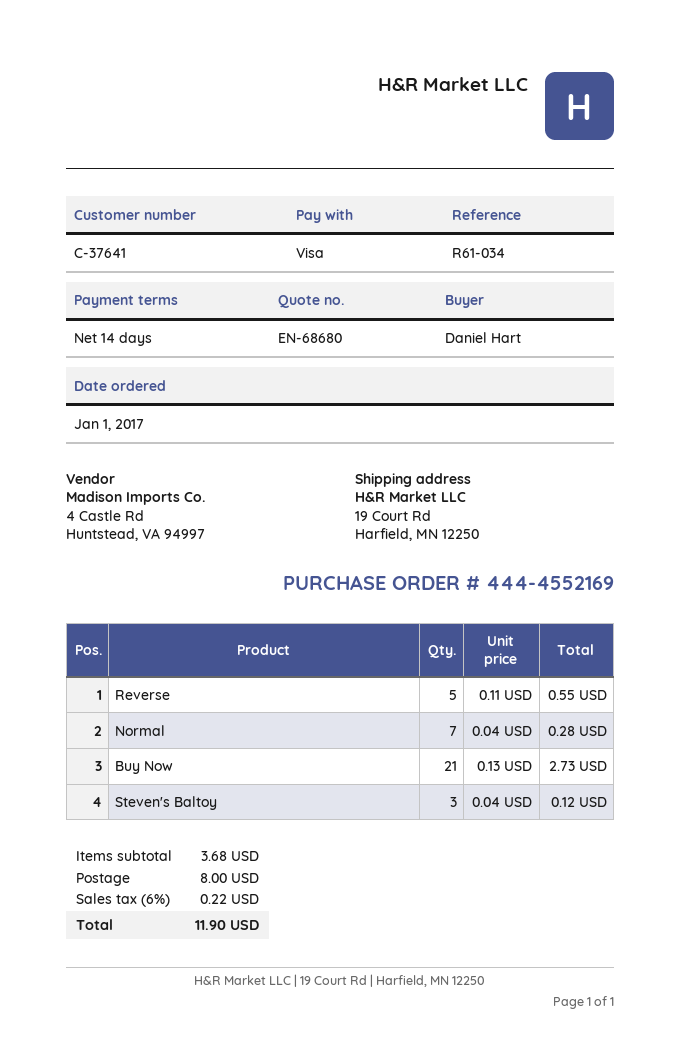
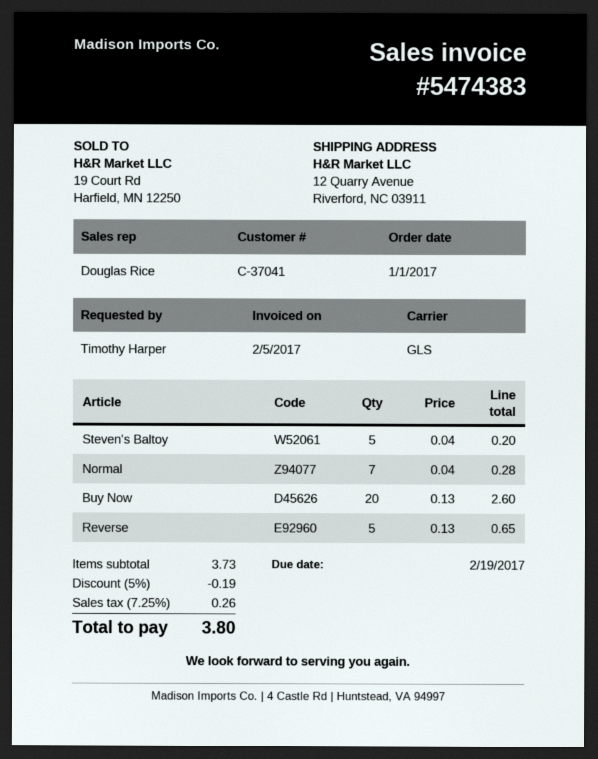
customer number: C-37641 -> C-37041
ordered by: Daniel Hart -> Timothy Harper
ship to: 19 Court Rd, Harfield, MN 12250 -> 12 Quarry Avenue, Riverford, NC 03911
Reverse: 5 x 0.11 = 0.55 -> 5 x 0.13 = 0.65
Buy Now: 21 x 0.13 = 2.73 -> 20 x 0.13 = 2.60
Steven's Baltoy: 3 x 0.04 = 0.12 -> 5 x 0.04 = 0.20
subtotal: 3.68 -> 3.73
discount: none -> 5% = 0.19
shipping: 8.00 -> none
tax: 6% = 0.22 -> 7.25% = 0.26
total: 11.90 -> 3.80

